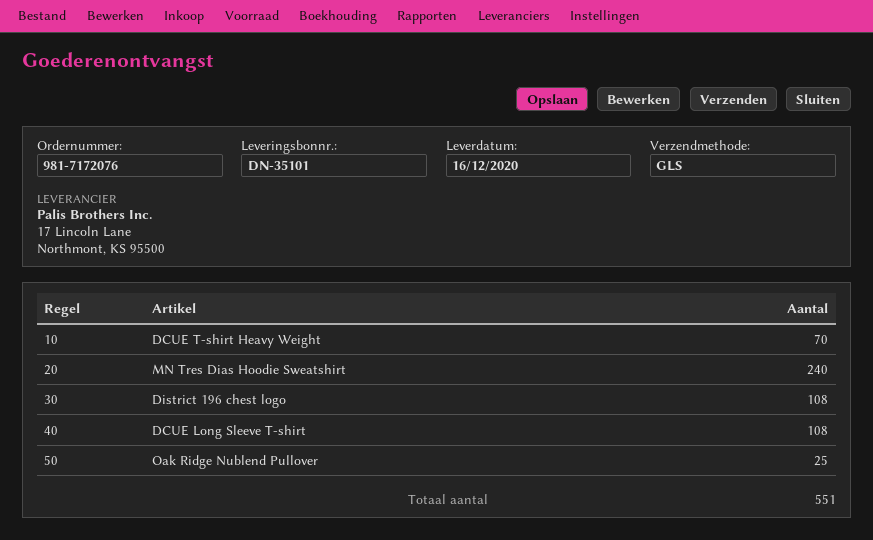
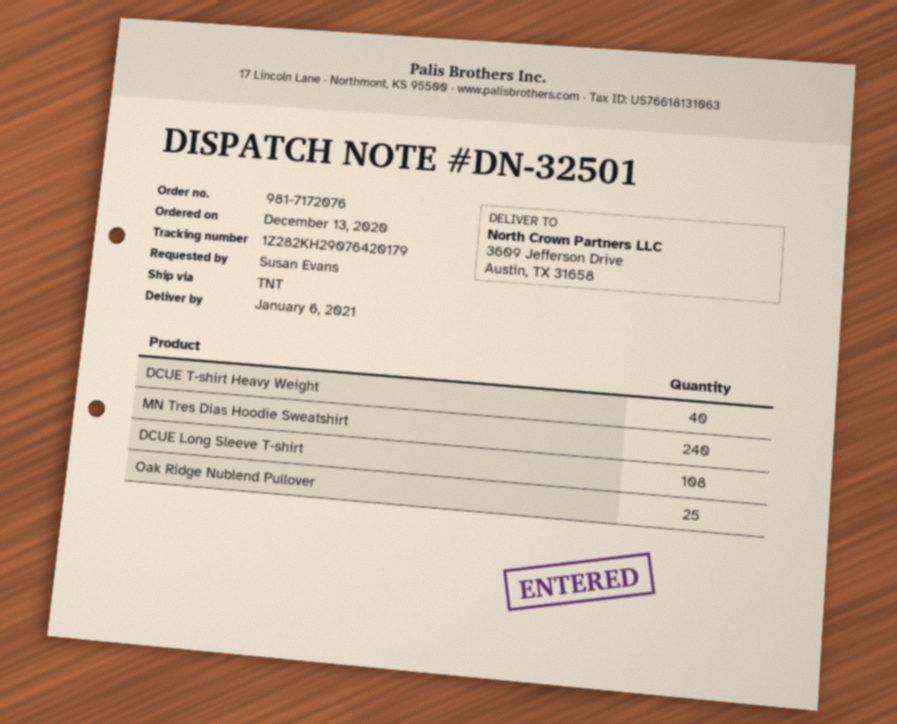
delivery note number: DN-35101 -> DN-32501
delivery date: 2020-12-16 -> 2021-01-06
shipping method: GLS -> TNT
DCUE T-shirt Heavy Weight: 70 -> 40
District 196 chest logo: 108 -> none

